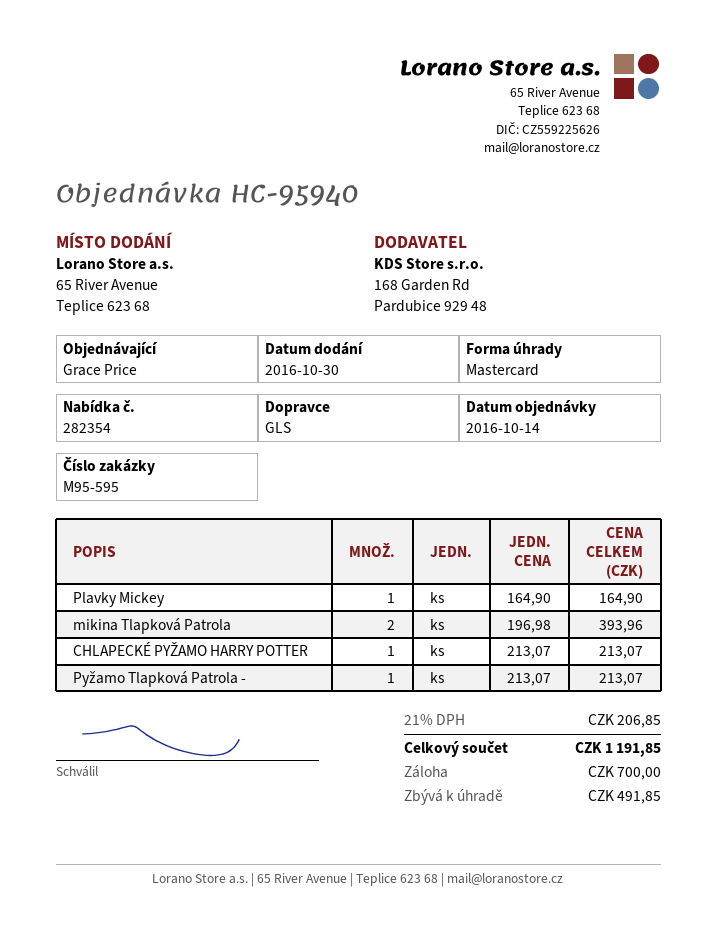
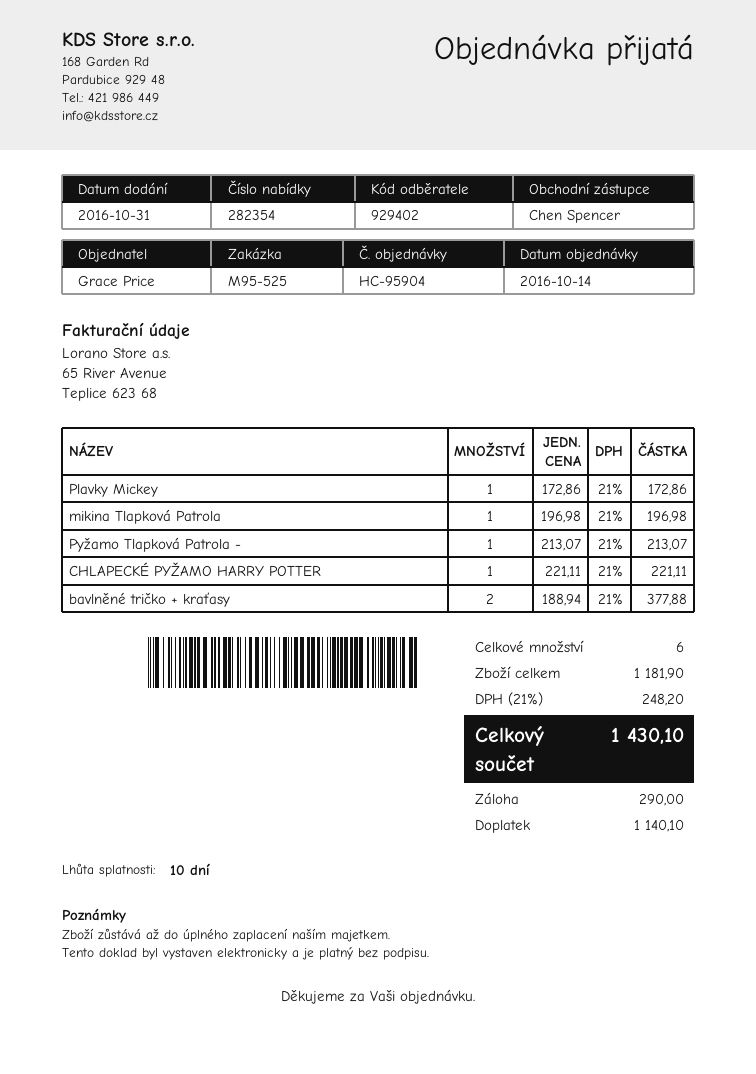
order number: HC-95940 -> HC-95904
delivery date: 2016-10-30 -> 2016-10-31
reference: M95-595 -> M95-525
Plavky Mickey: 1 x 164.90 = 164.90 -> 1 x 172.86 = 172.86
mikina Tlapková Patrola: 2 x 196.98 = 393.96 -> 1 x 196.98 = 196.98
CHLAPECKÉ PYŽAMO HARRY POTTER: 1 x 213.07 = 213.07 -> 1 x 221.11 = 221.11
bavlněné tričko + kraťasy: none -> 2 x 188.94 = 377.88
tax: 21% = 206.85 -> 21% = 248.20
total: 1191.85 -> 1430.10
deposit: 700.00 -> 290.00
balance: 491.85 -> 1140.10

